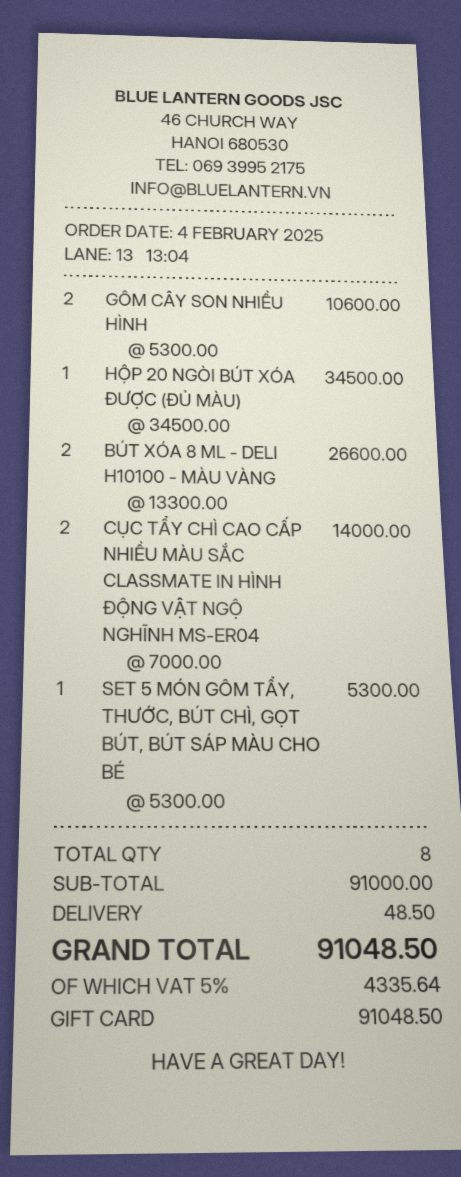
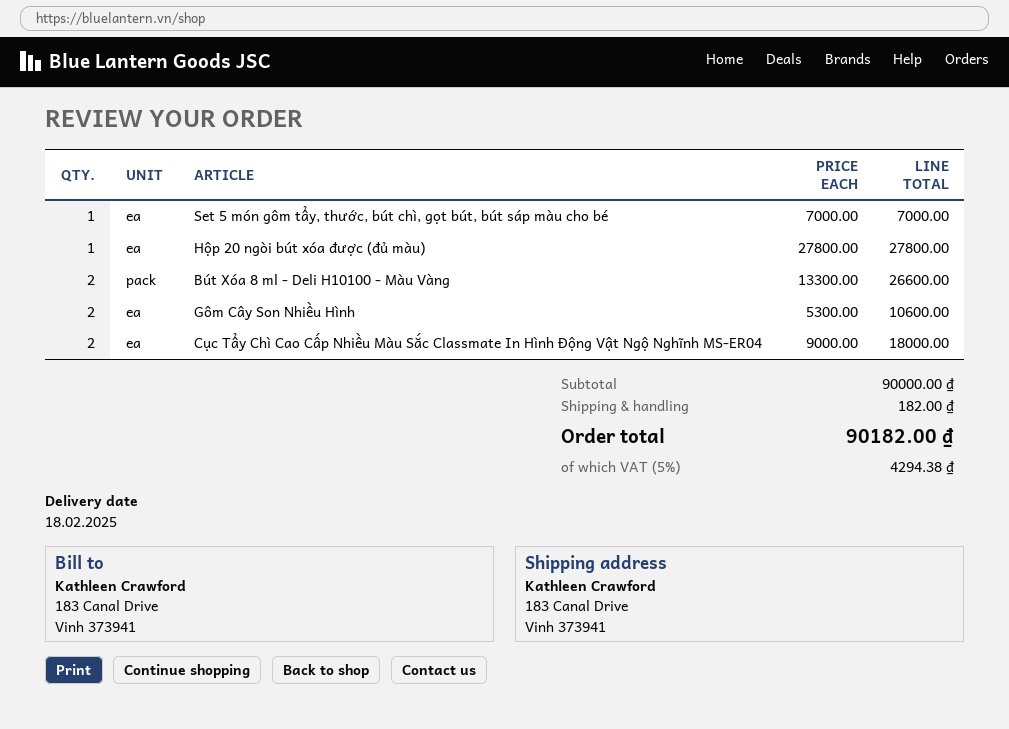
HỘP 20 NGÒI BÚT XÓA ĐƯỢC (ĐỦ MÀU): 1 x 34500.00 = 34500.00 -> 1 x 27800.00 = 27800.00
CỤC TẨY CHÌ CAO CẤP NHIỀU MÀU SẮC CLASSMATE IN HÌNH ĐỘNG VẬT NGỘ NGHĨNH MS-ER04: 2 x 7000.00 = 14000.00 -> 2 x 9000.00 = 18000.00
SET 5 MÓN GÔM TẨY, THƯỚC, BÚT CHÌ, GỌT BÚT, BÚT SÁP MÀU CHO BÉ: 1 x 5300.00 = 5300.00 -> 1 x 7000.00 = 7000.00
subtotal: 91000.00 -> 90000.00
shipping: 48.50 -> 182.00
tax: 5% = 4335.64 -> 5% = 4294.38
total: 91048.50 -> 90182.00

